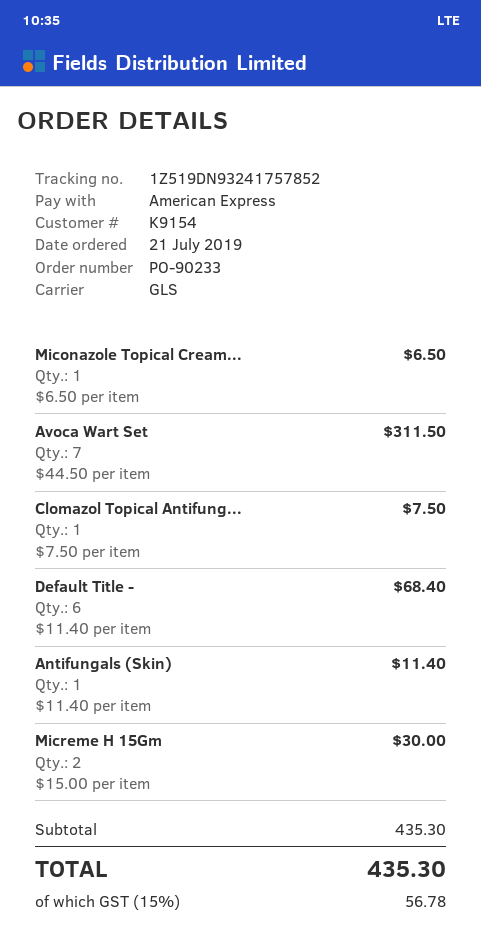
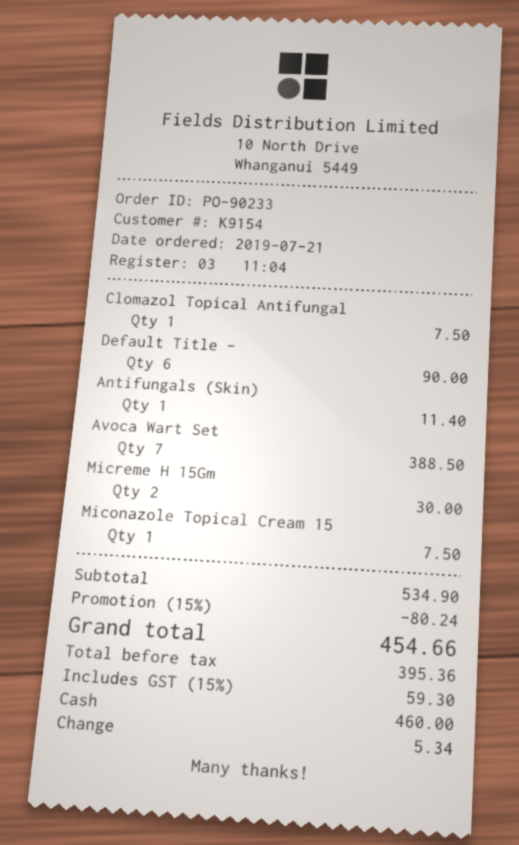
payment method: American Express -> cash
Miconazole Topical Cream...: 1 for 6.50 -> 1 for 7.50
Avoca Wart Set: 7 for 311.50 -> 7 for 388.50
Default Title -: 6 for 68.40 -> 6 for 90.00
subtotal: 435.30 -> 534.90
discount: none -> 15% = 80.24
tax: 15% = 56.78 -> 15% = 59.30
total: 435.30 -> 454.66

